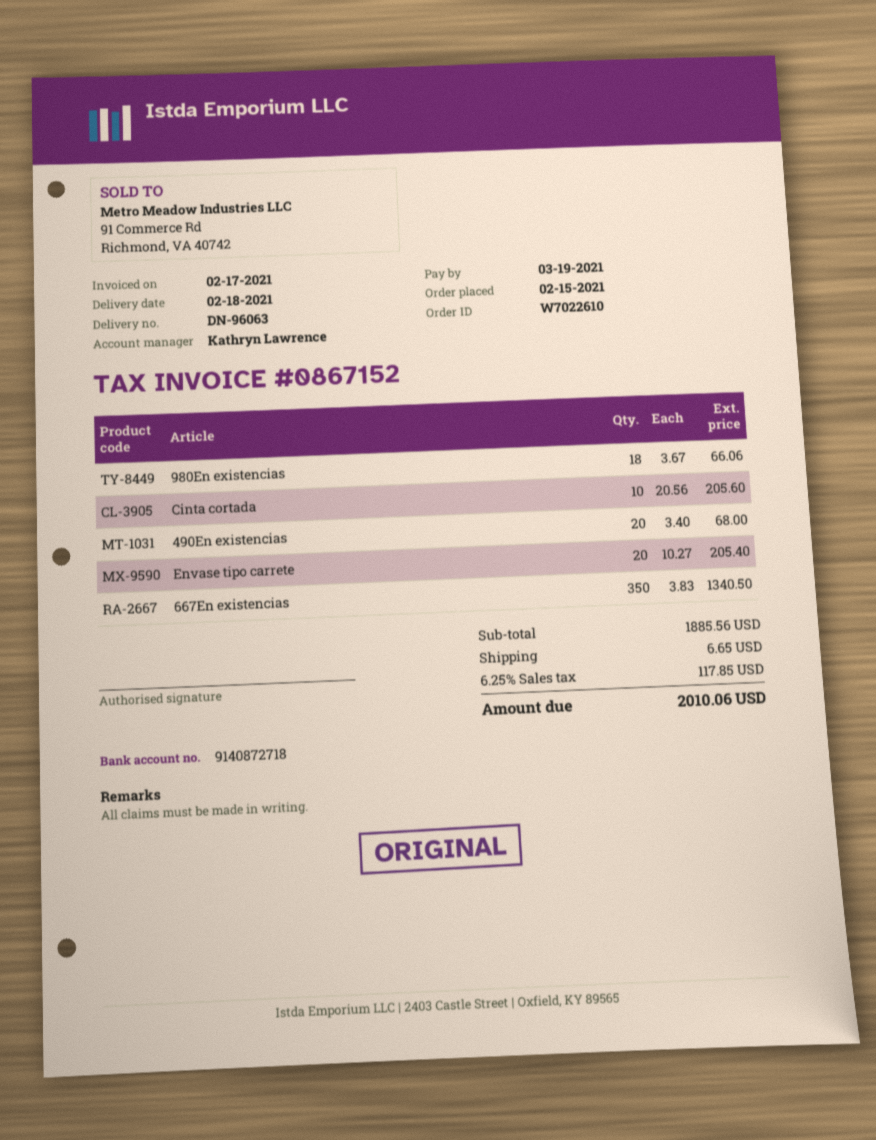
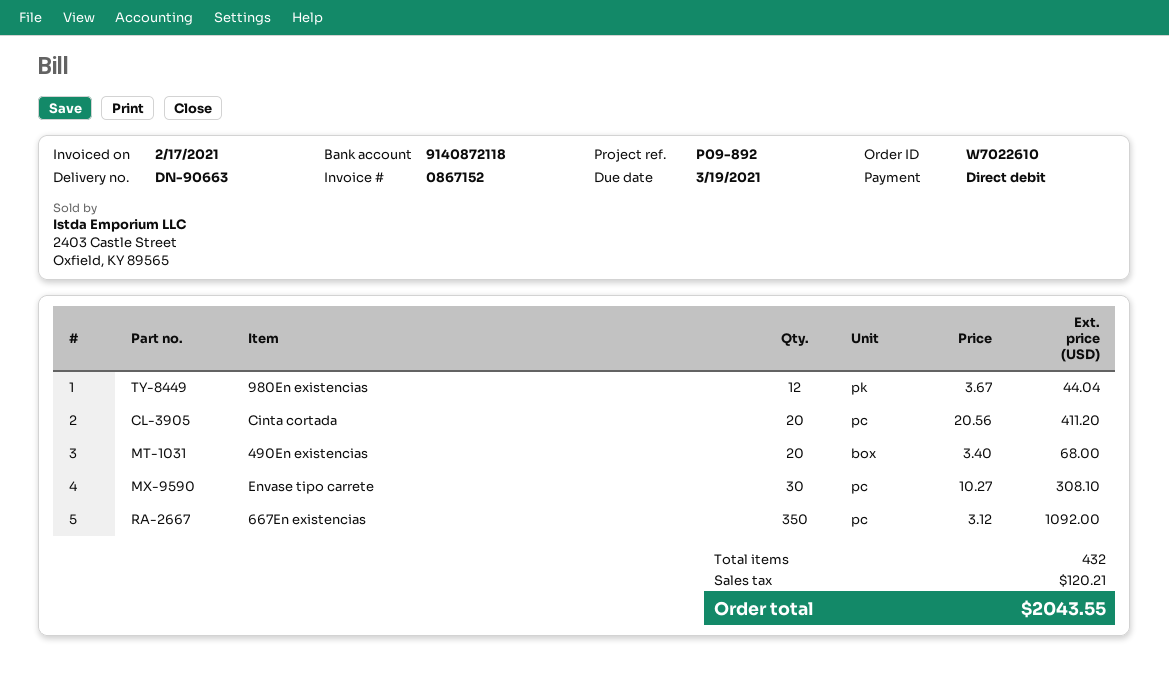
delivery note number: DN-96063 -> DN-90663
bank account: 9140872718 -> 9140872118
980En existencias: 18 x 3.67 = 66.06 -> 12 x 3.67 = 44.04
Cinta cortada: 10 x 20.56 = 205.60 -> 20 x 20.56 = 411.20
Envase tipo carrete: 20 x 10.27 = 205.40 -> 30 x 10.27 = 308.10
667En existencias: 350 x 3.83 = 1340.50 -> 350 x 3.12 = 1092.00
shipping: 6.65 -> none
tax: 117.85 -> 120.21
total: 2010.06 -> 2043.55

